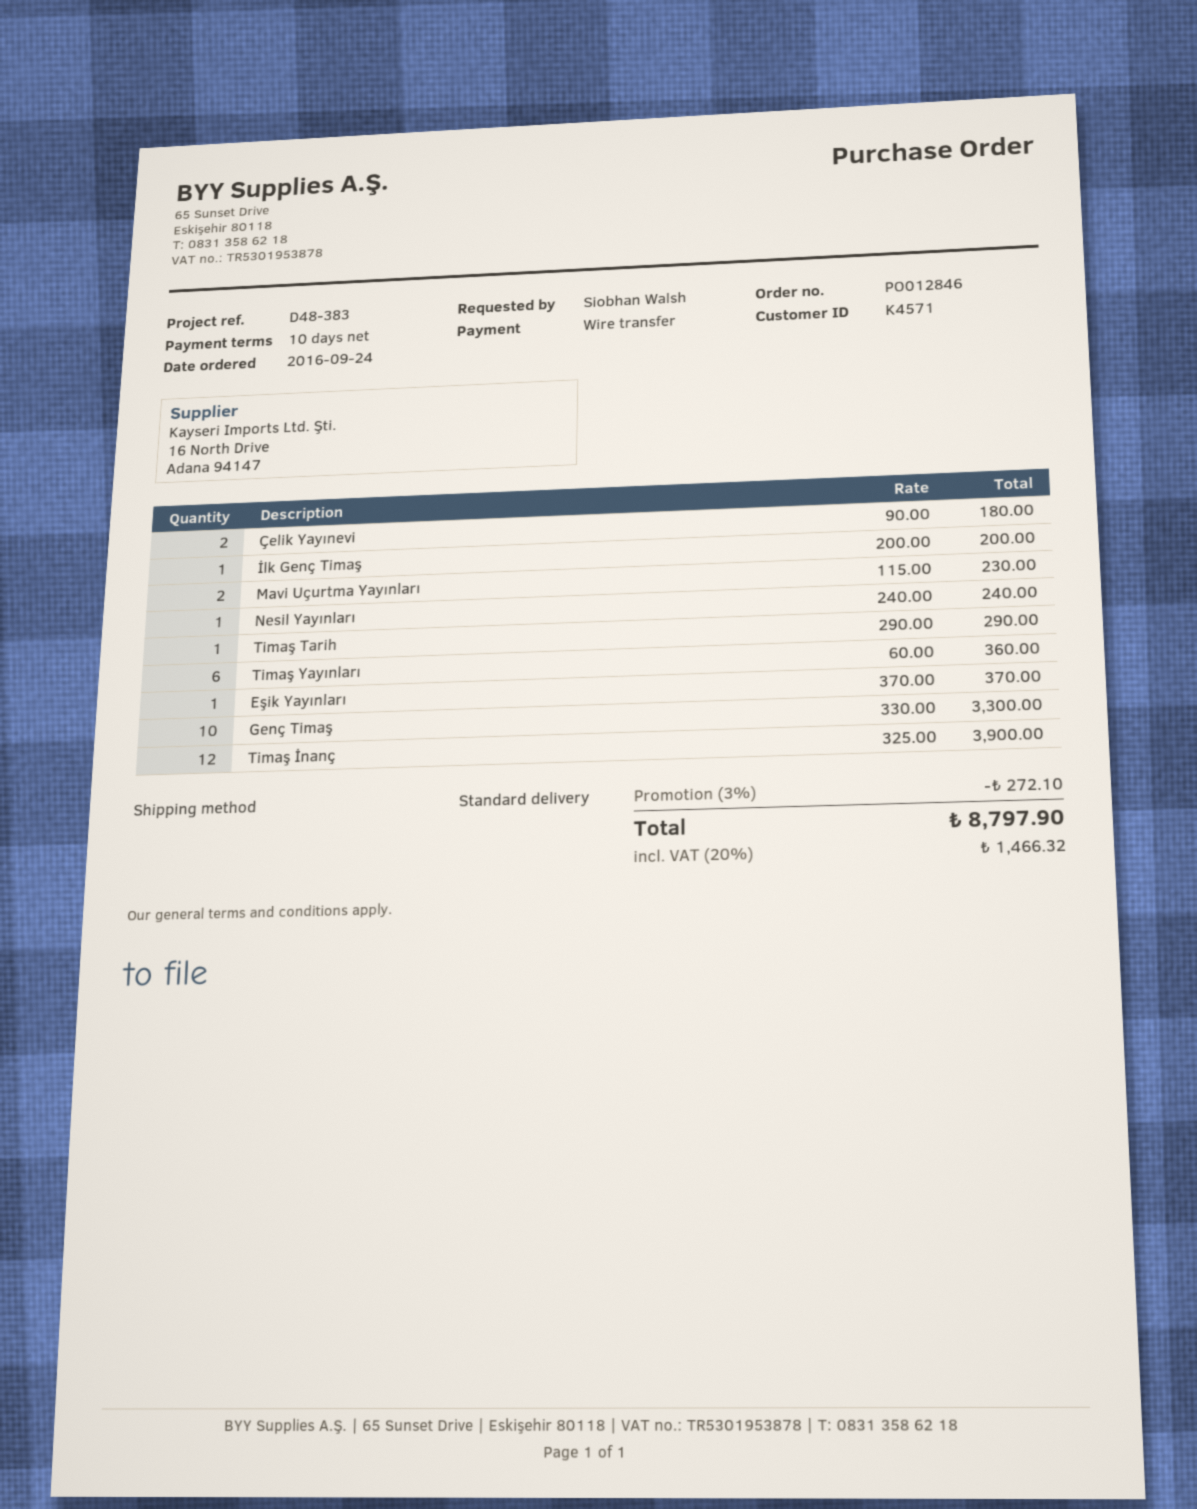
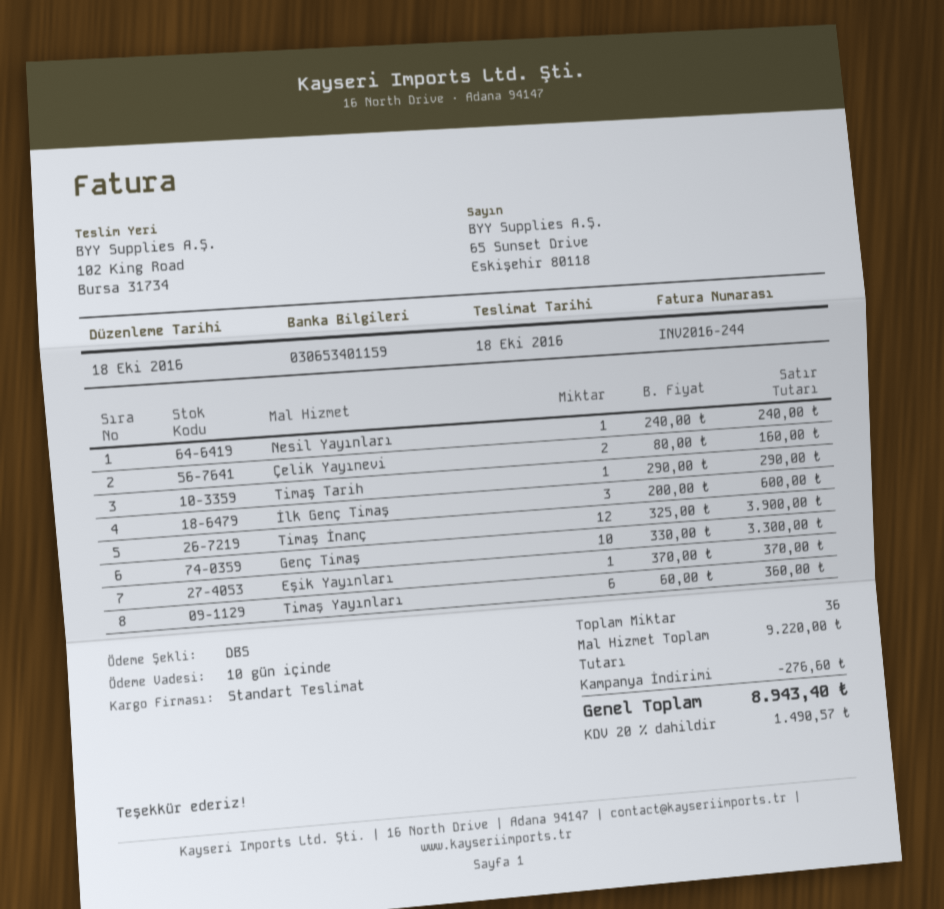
payment method: bank transfer -> direct debit
Çelik Yayınevi: 2 x 90.00 = 180.00 -> 2 x 80.00 = 160.00
İlk Genç Timaş: 1 x 200.00 = 200.00 -> 3 x 200.00 = 600.00
Mavi Uçurtma Yayınları: 2 x 115.00 = 230.00 -> none
discount: 272.10 -> 276.60
tax: 20% = 1466.32 -> 20% = 1490.57
total: 8797.90 -> 8943.40

